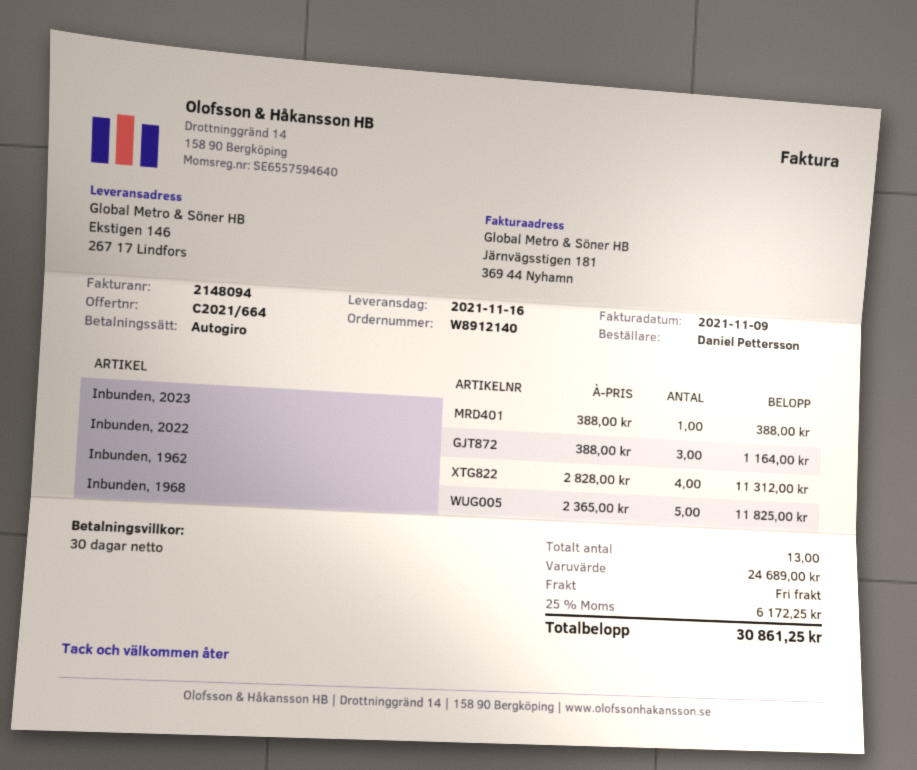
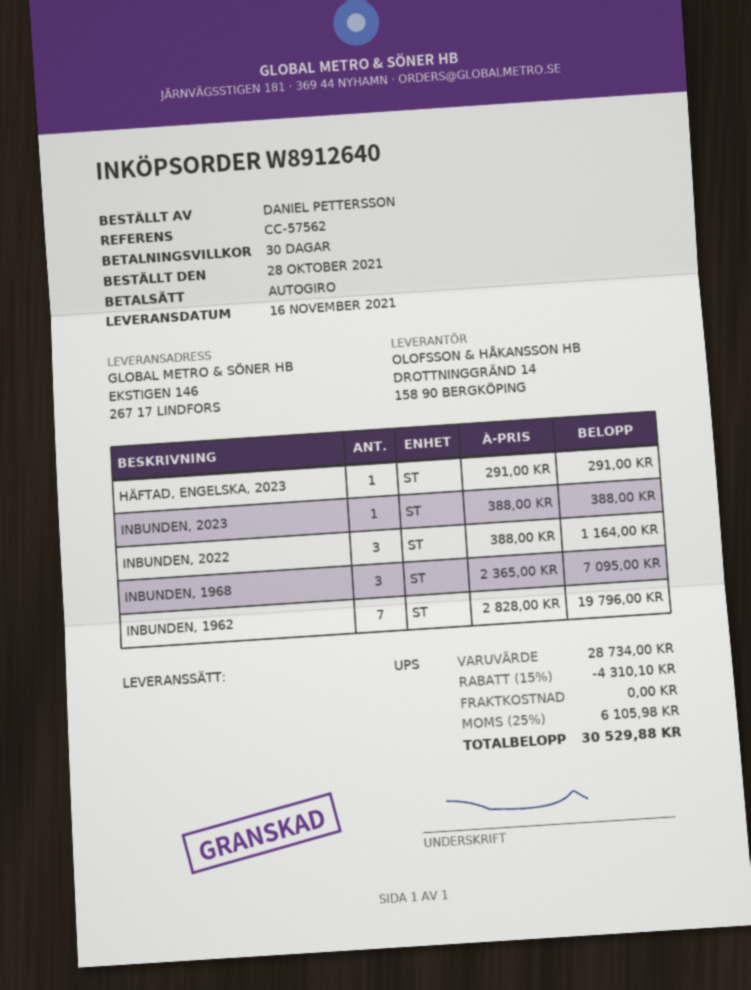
order number: W8912140 -> W8912640
Inbunden, 1962: 4 x 2828.00 = 11312.00 -> 7 x 2828.00 = 19796.00
Inbunden, 1968: 5 x 2365.00 = 11825.00 -> 3 x 2365.00 = 7095.00
HÄFTAD, ENGELSKA, 2023: none -> 1 x 291.00 = 291.00
subtotal: 24689.00 -> 28734.00
discount: none -> 15% = 4310.10
tax: 25% = 6172.25 -> 25% = 6105.98
total: 30861.25 -> 30529.88

